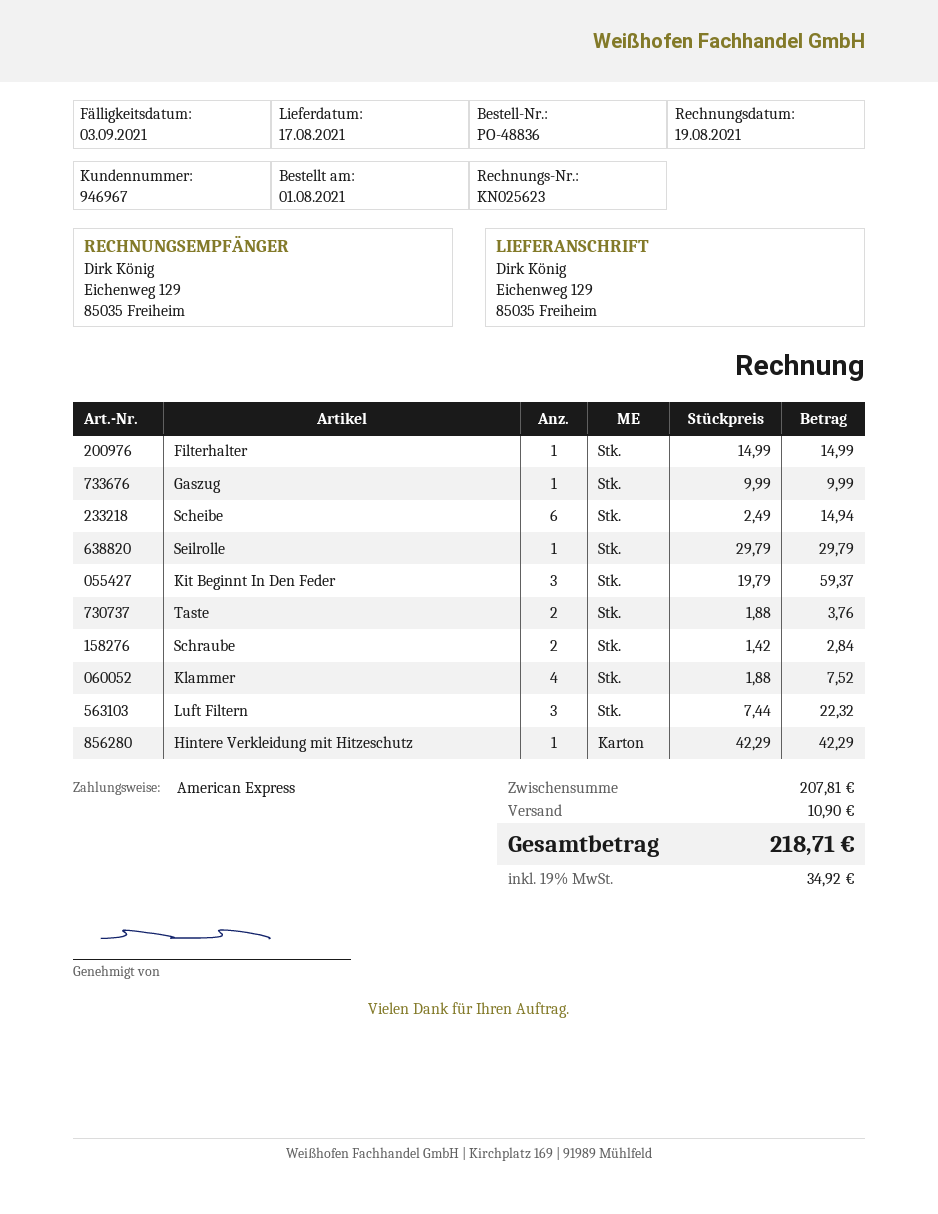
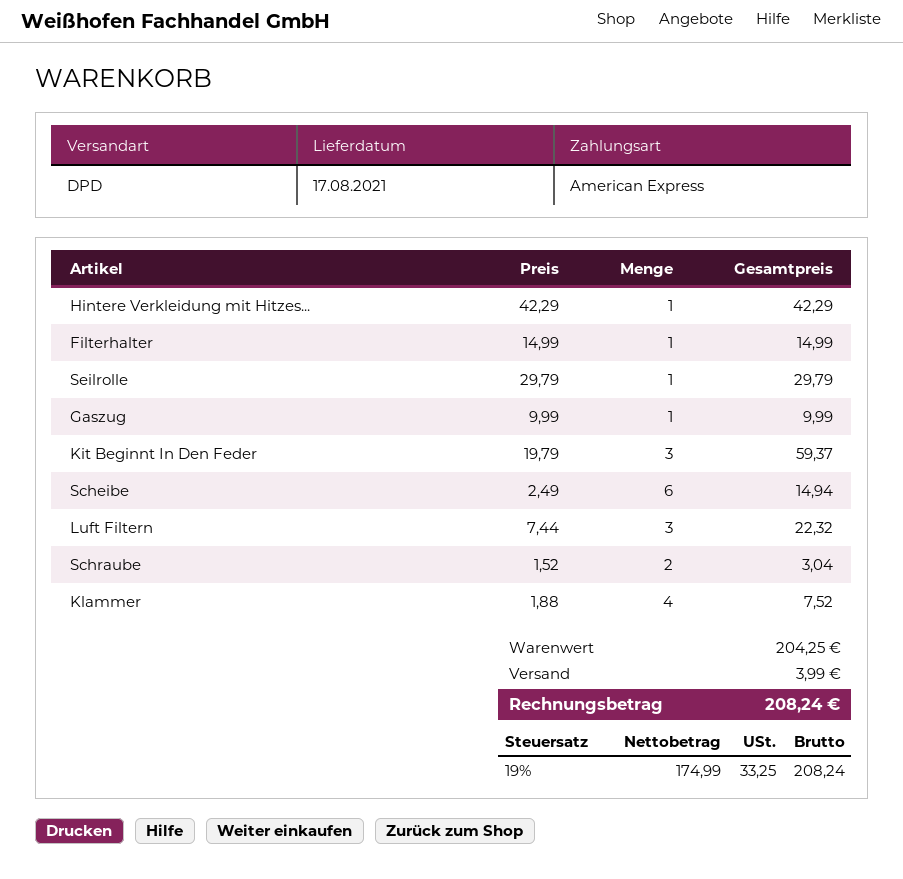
Taste: 2 x 1.88 = 3.76 -> none
Schraube: 2 x 1.42 = 2.84 -> 2 x 1.52 = 3.04
subtotal: 207.81 -> 204.25
shipping: 10.90 -> 3.99
tax: 19% = 34.92 -> 19% = 33.25
total: 218.71 -> 208.24

